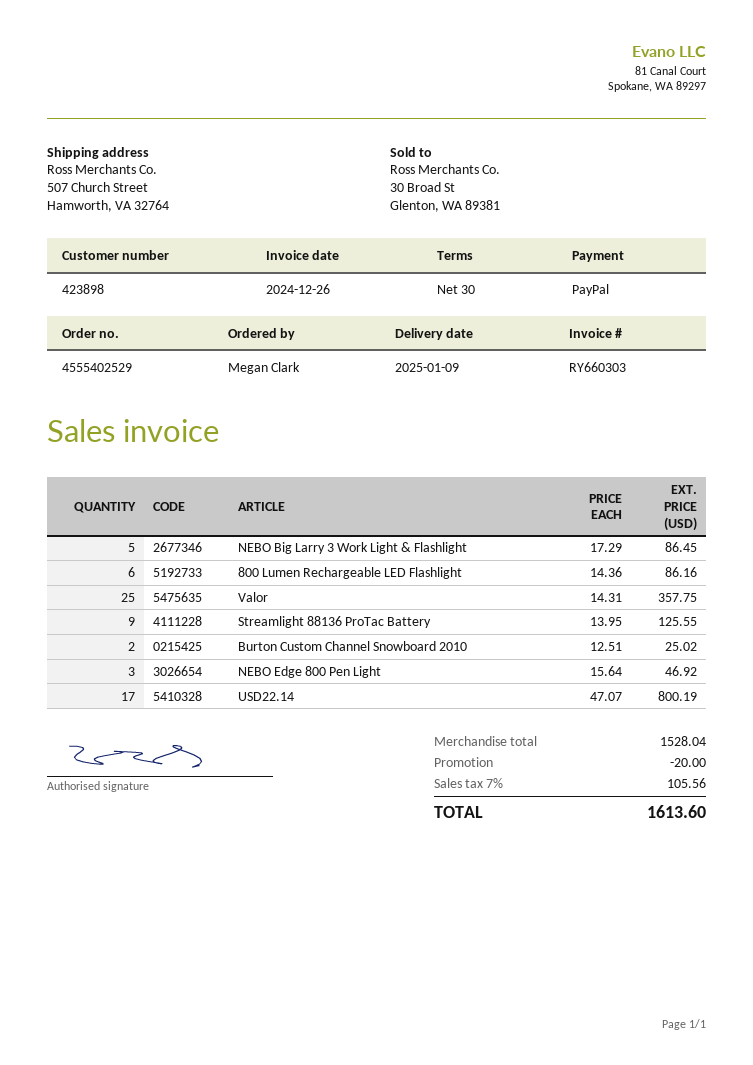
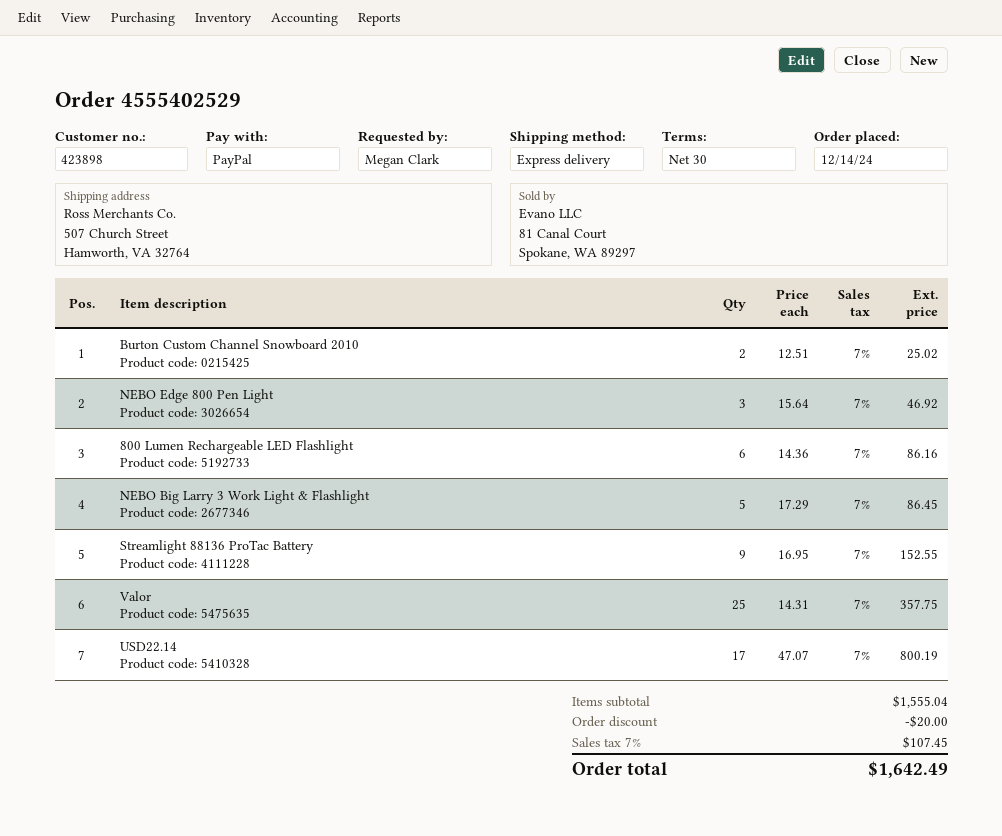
Streamlight 88136 ProTac Battery: 9 x 13.95 = 125.55 -> 9 x 16.95 = 152.55
subtotal: 1528.04 -> 1555.04
tax: 7% = 105.56 -> 7% = 107.45
total: 1613.60 -> 1642.49

